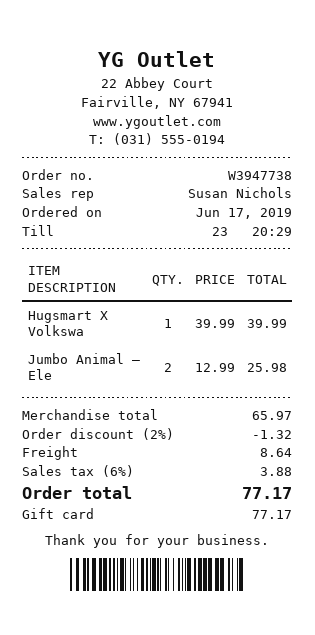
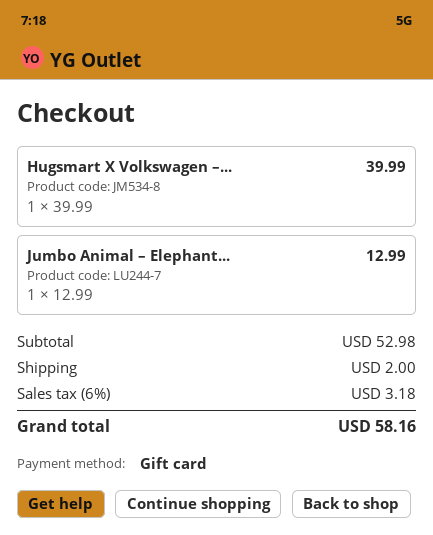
Jumbo Animal – Ele: 2 x 12.99 = 25.98 -> 1 x 12.99 = 12.99
subtotal: 65.97 -> 52.98
discount: 2% = 1.32 -> none
shipping: 8.64 -> 2.00
tax: 6% = 3.88 -> 6% = 3.18
total: 77.17 -> 58.16

